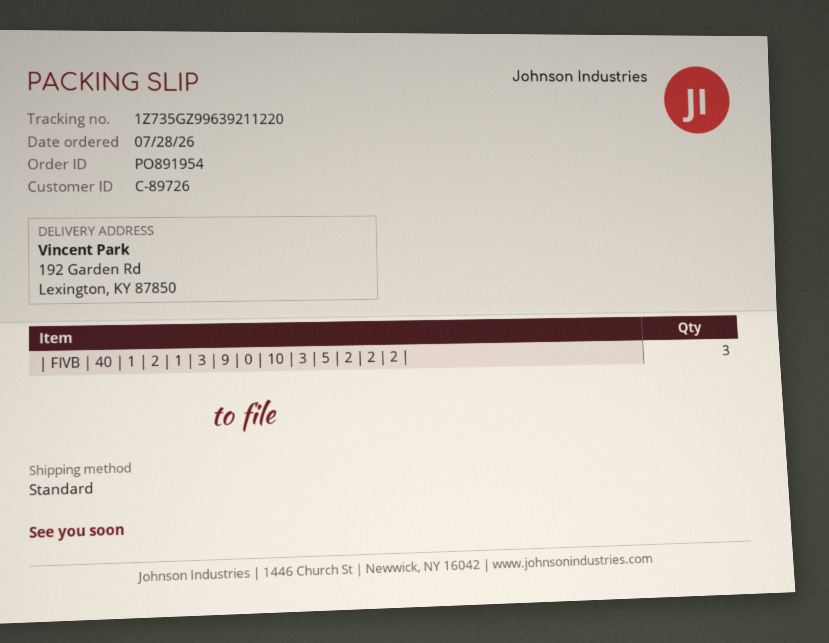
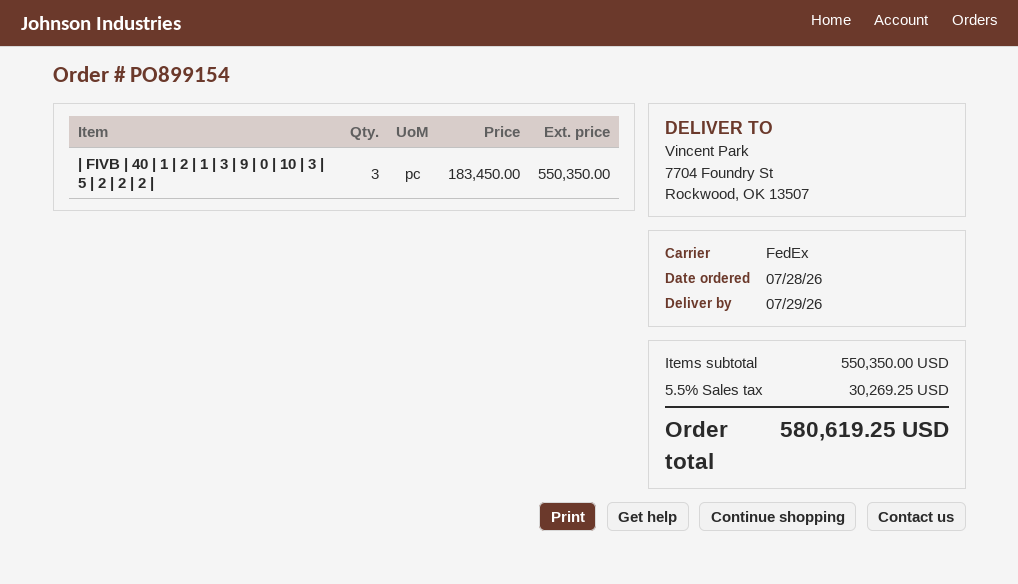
order number: PO891954 -> PO899154
shipping method: standard -> FedEx
ship to: 192 Garden Rd, Lexington, KY 87850 -> 7704 Foundry St, Rockwood, OK 13507

